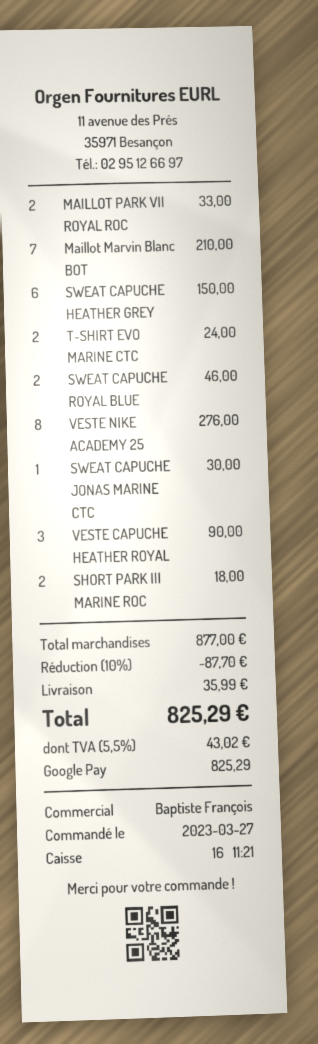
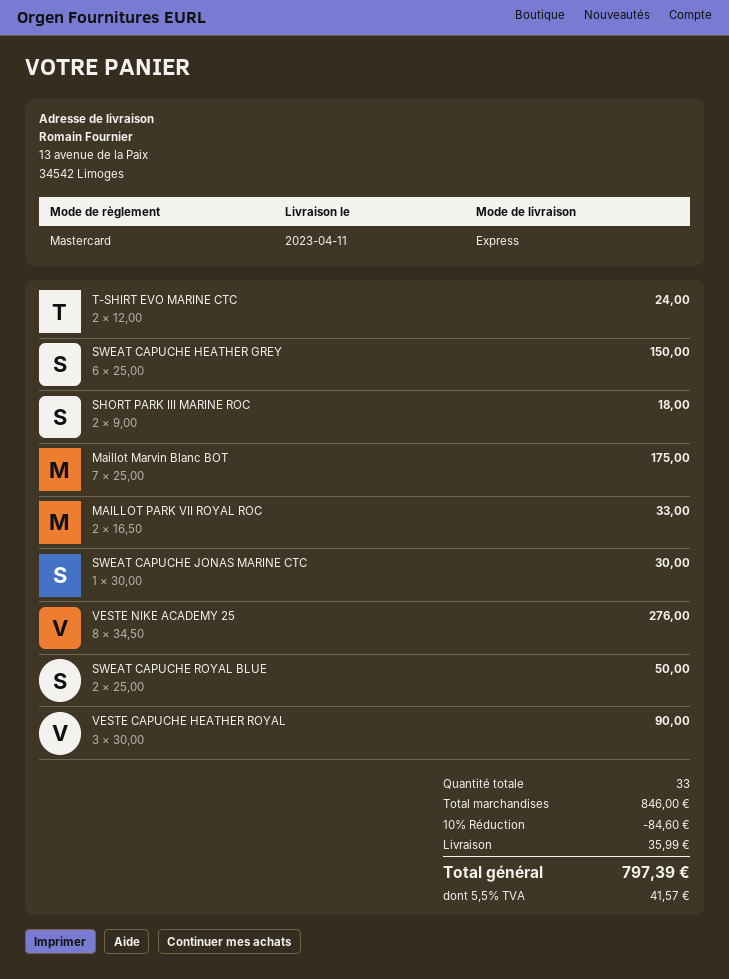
payment method: Google Pay -> Mastercard
Maillot Marvin Blanc BOT: 7 for 210.00 -> 7 for 175.00
SWEAT CAPUCHE ROYAL BLUE: 2 for 46.00 -> 2 for 50.00
subtotal: 877.00 -> 846.00
discount: 10% = 87.70 -> 10% = 84.60
tax: 5.5% = 43.02 -> 5.5% = 41.57
total: 825.29 -> 797.39

